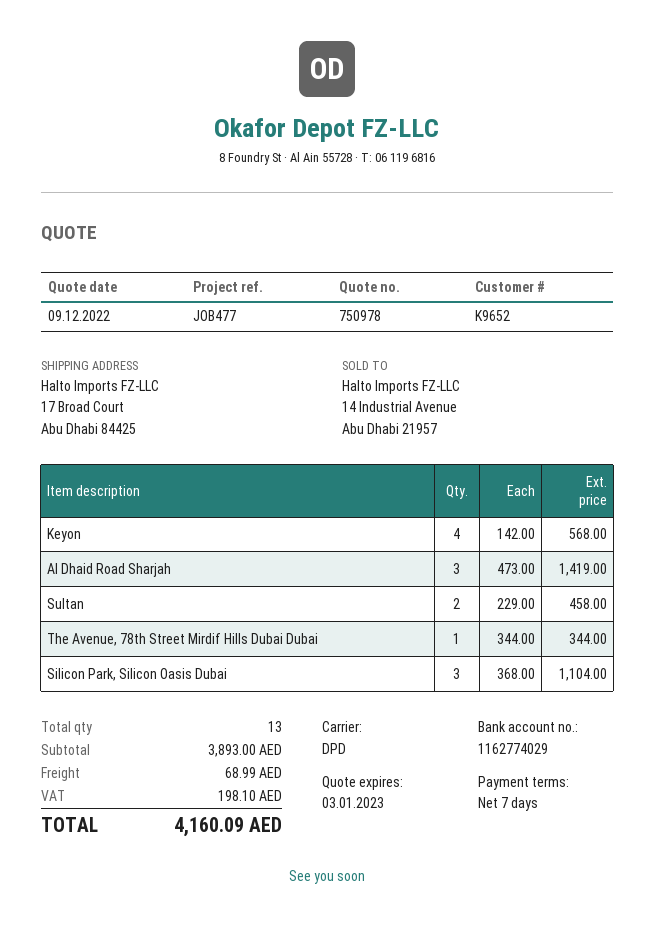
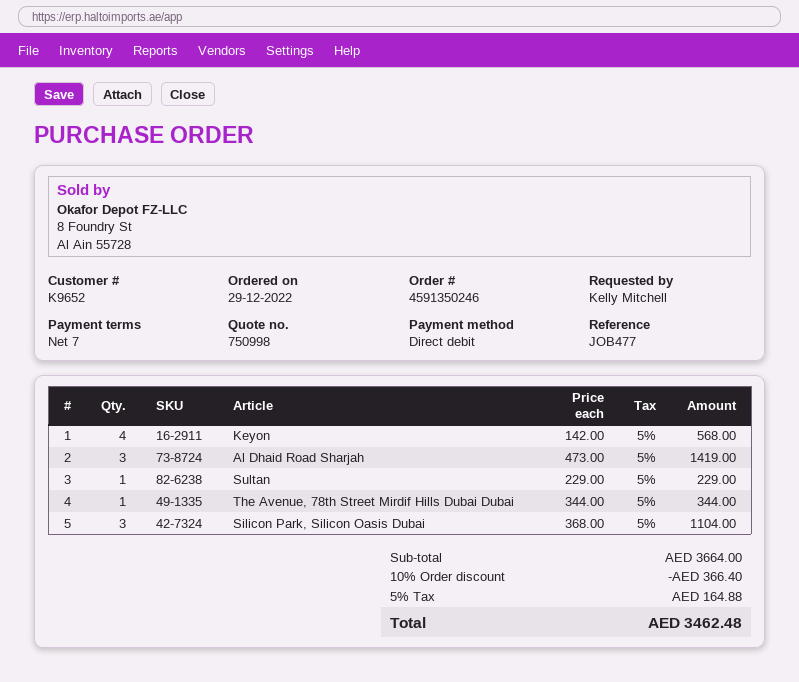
quote number: 750978 -> 750998
Sultan: 2 x 229.00 = 458.00 -> 1 x 229.00 = 229.00
subtotal: 3893.00 -> 3664.00
discount: none -> 10% = 366.40
shipping: 68.99 -> none
tax: 198.10 -> 164.88
total: 4160.09 -> 3462.48

